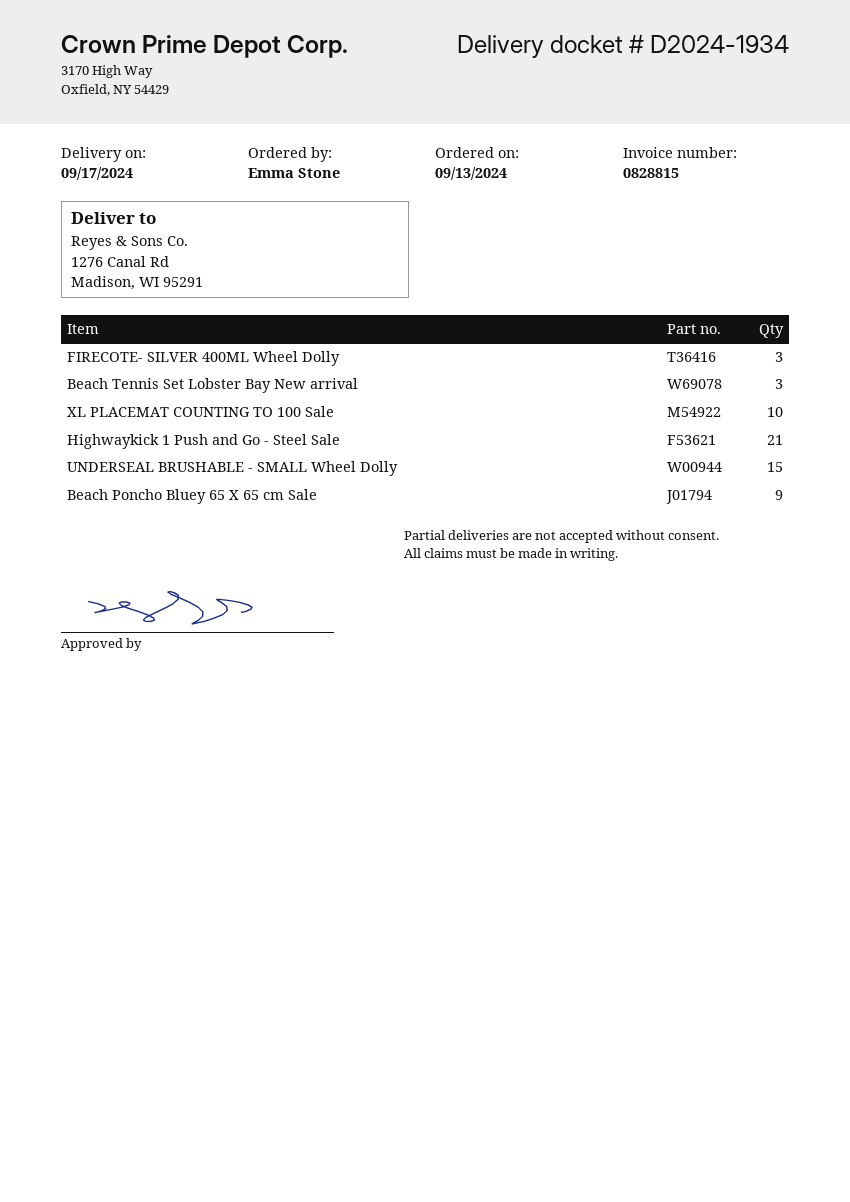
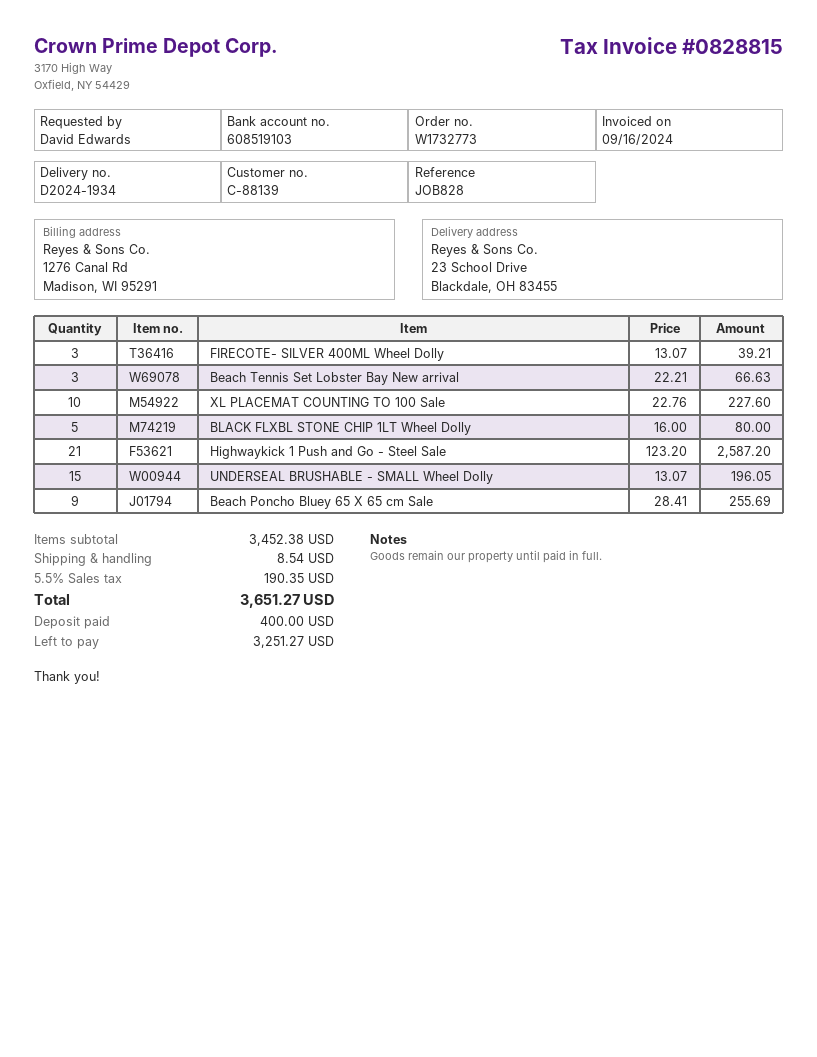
ordered by: Emma Stone -> David Edwards
ship to: 1276 Canal Rd, Madison, WI 95291 -> 23 School Drive, Blackdale, OH 83455
BLACK FLXBL STONE CHIP 1LT Wheel Dolly: none -> 5

